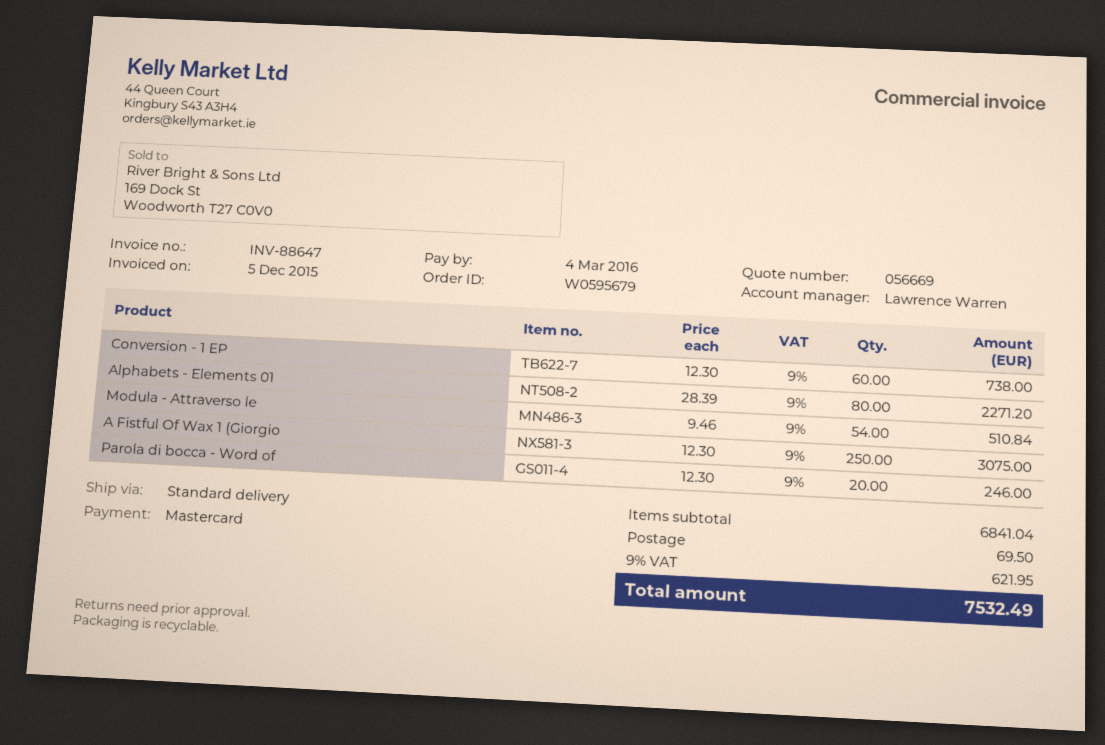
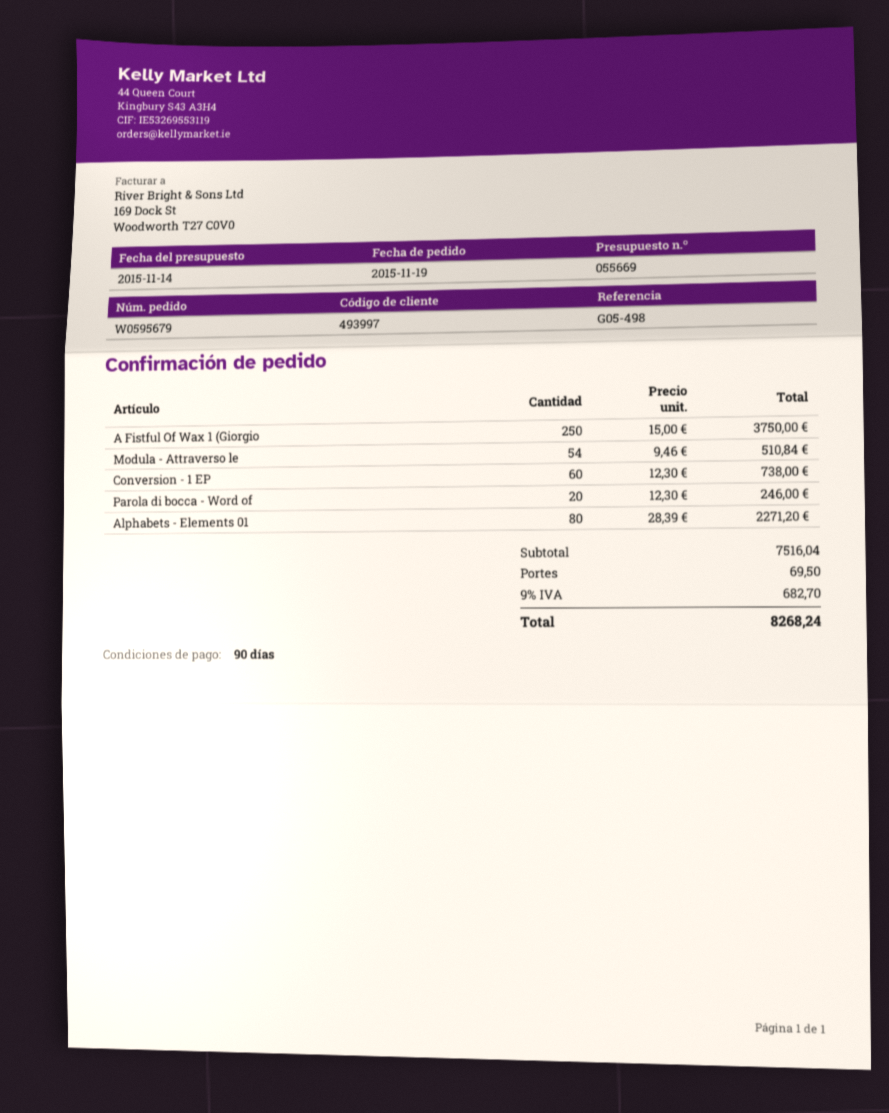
quote number: 056669 -> 055669
A Fistful Of Wax 1 (Giorgio: 250 x 12.30 = 3075.00 -> 250 x 15.00 = 3750.00
subtotal: 6841.04 -> 7516.04
tax: 9% = 621.95 -> 9% = 682.70
total: 7532.49 -> 8268.24

